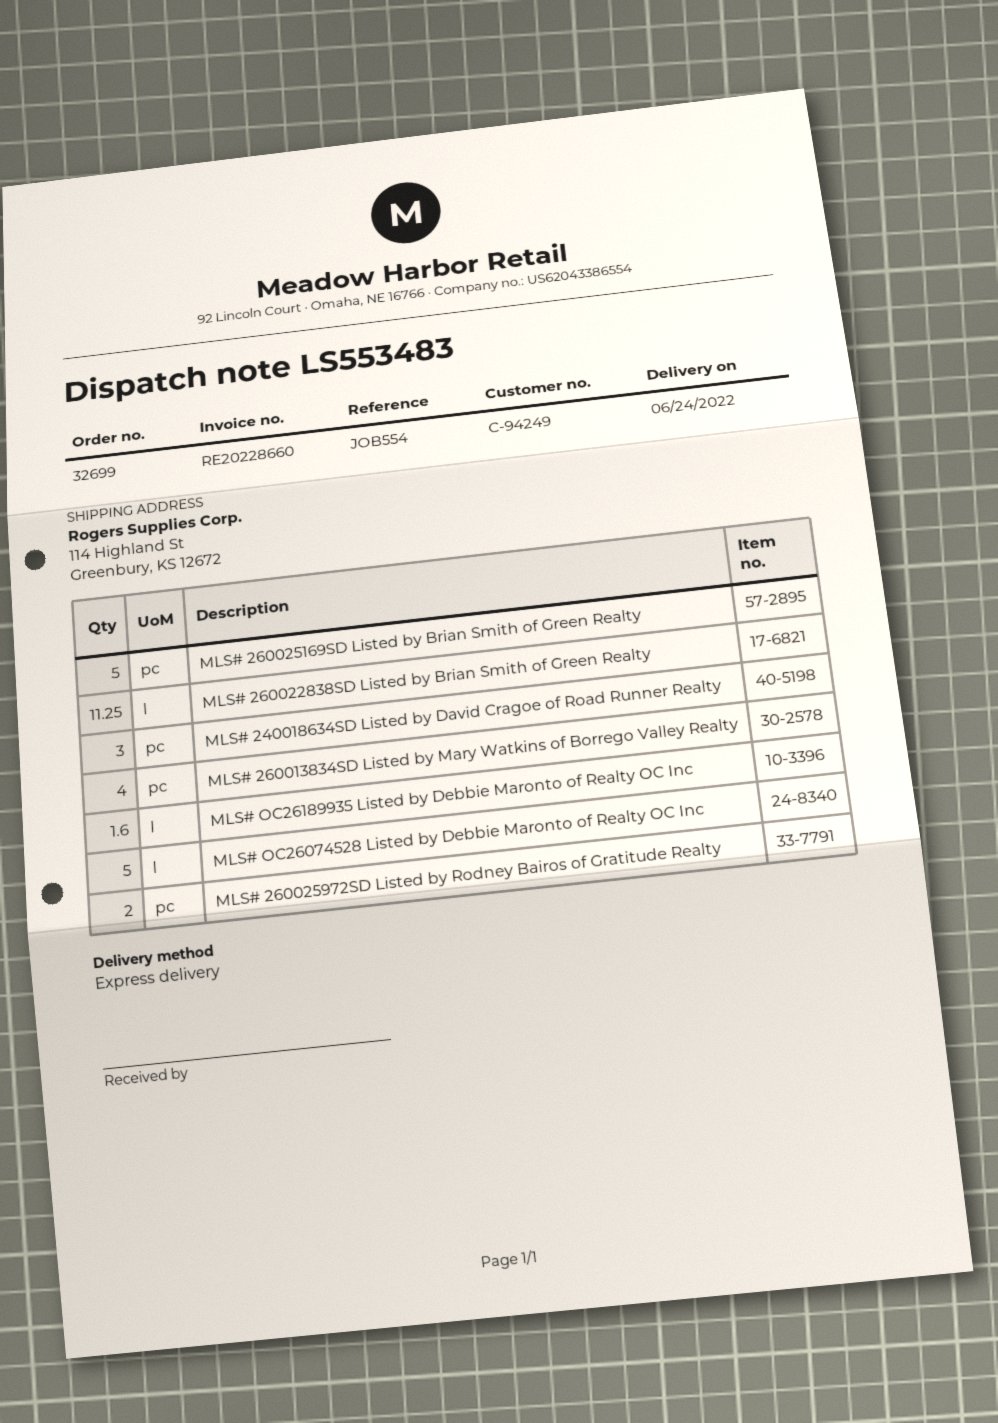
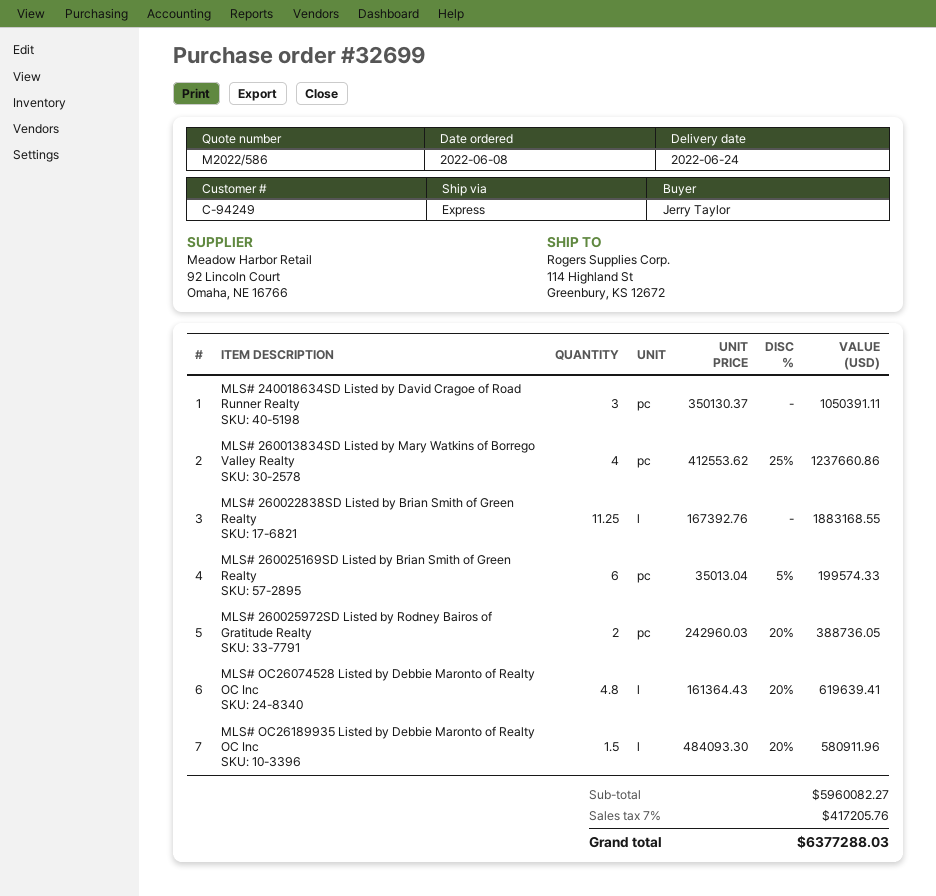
MLS# 260025169SD Listed by Brian Smith of Green Realty: 5 -> 6
MLS# OC26189935 Listed by Debbie Maronto of Realty OC Inc: 1.6 -> 1.5
MLS# OC26074528 Listed by Debbie Maronto of Realty OC Inc: 5 -> 4.8

